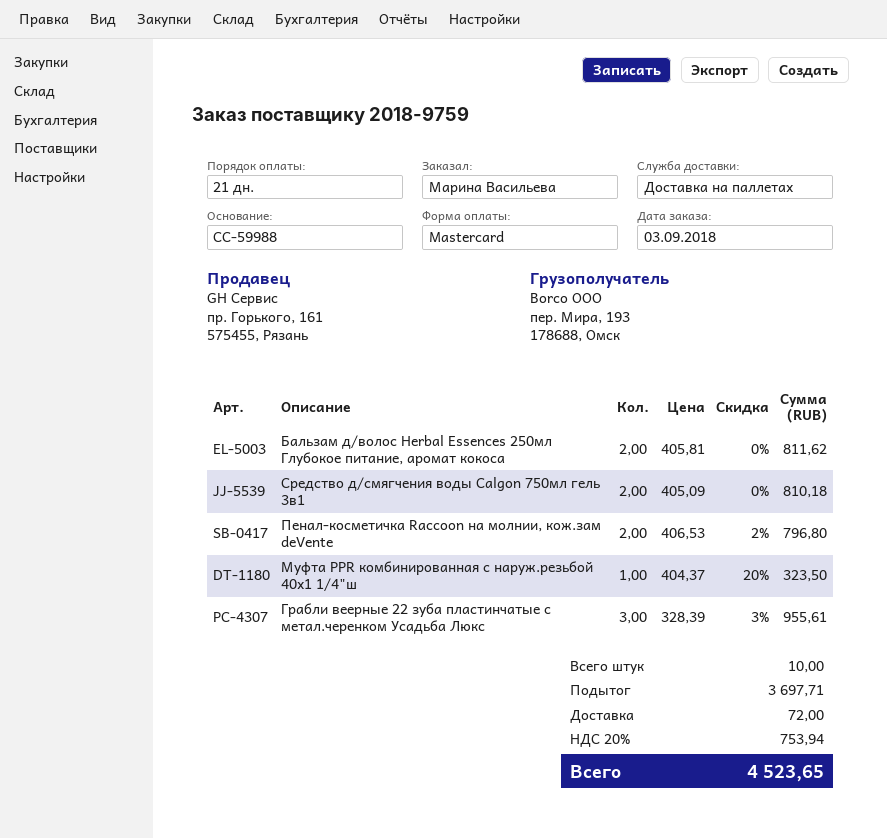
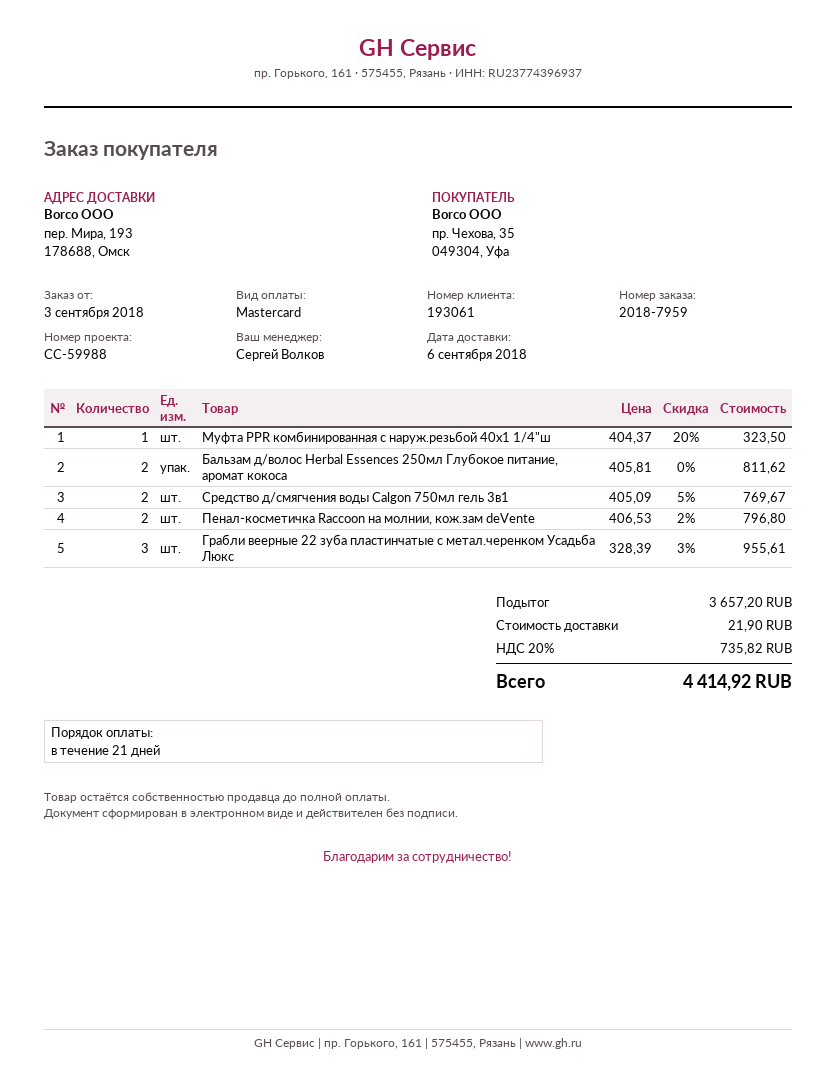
order number: 2018-9759 -> 2018-7959
Средство д/смягчения воды Calgon 750мл гель 3в1: 2 x 405.09 = 810.18 -> 2 x 405.09 - 5% = 769.67
subtotal: 3697.71 -> 3657.20
shipping: 72.00 -> 21.90
tax: 20% = 753.94 -> 20% = 735.82
total: 4523.65 -> 4414.92

